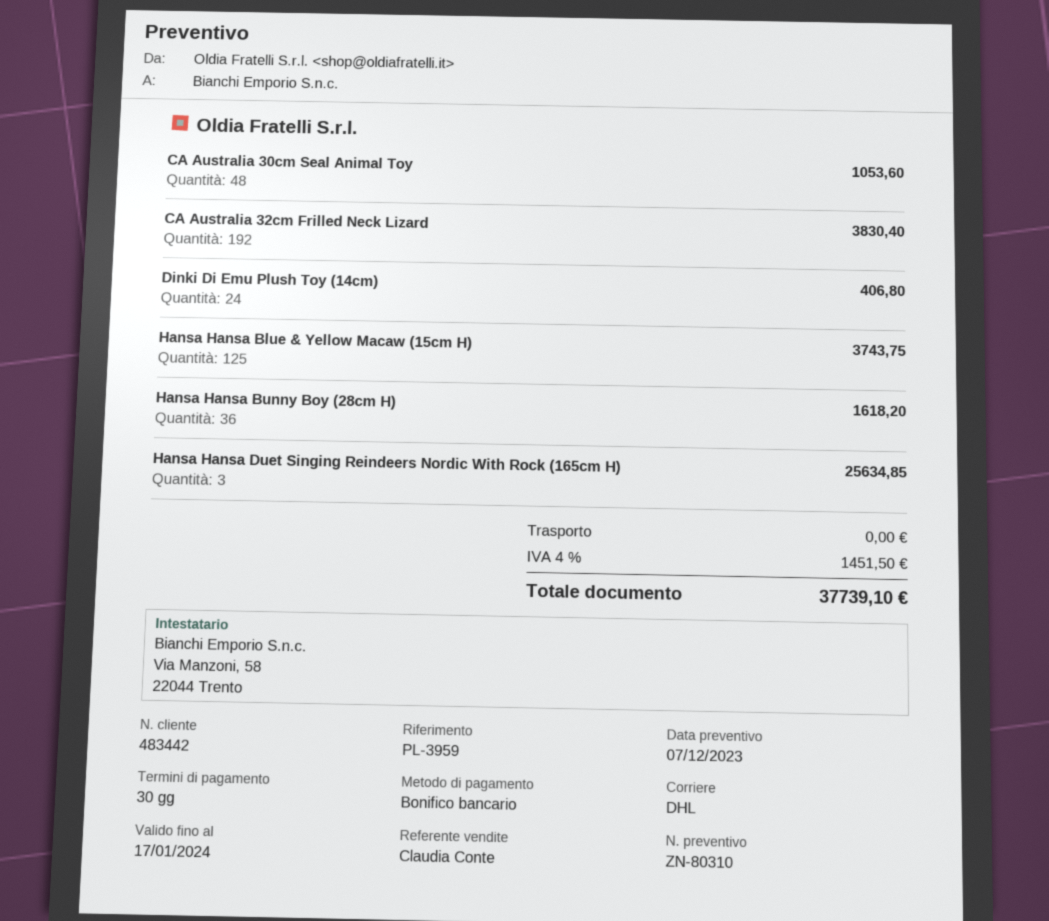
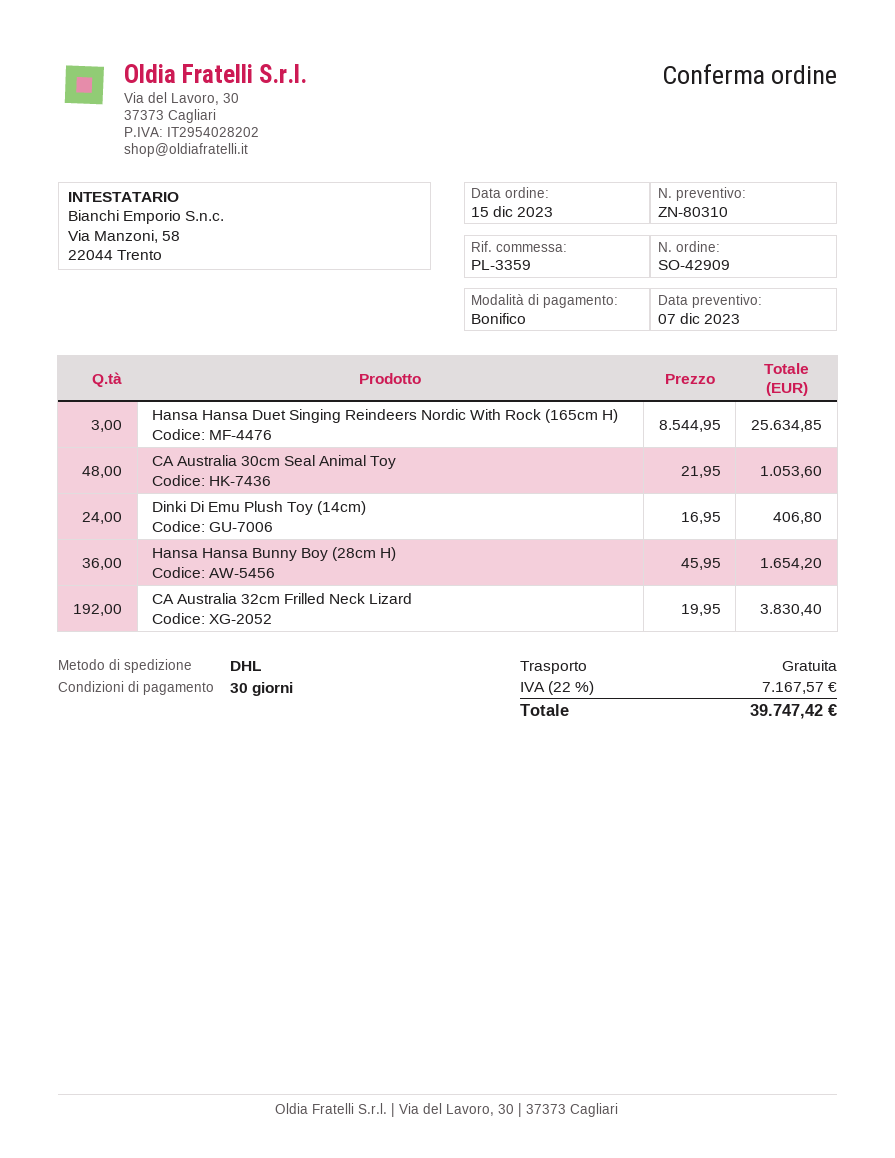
reference: PL-3959 -> PL-3359
Hansa Hansa Blue & Yellow Macaw (15cm H): 125 for 3743.75 -> none
Hansa Hansa Bunny Boy (28cm H): 36 for 1618.20 -> 36 for 1654.20
tax: 4% = 1451.50 -> 22% = 7167.57
total: 37739.10 -> 39747.42

